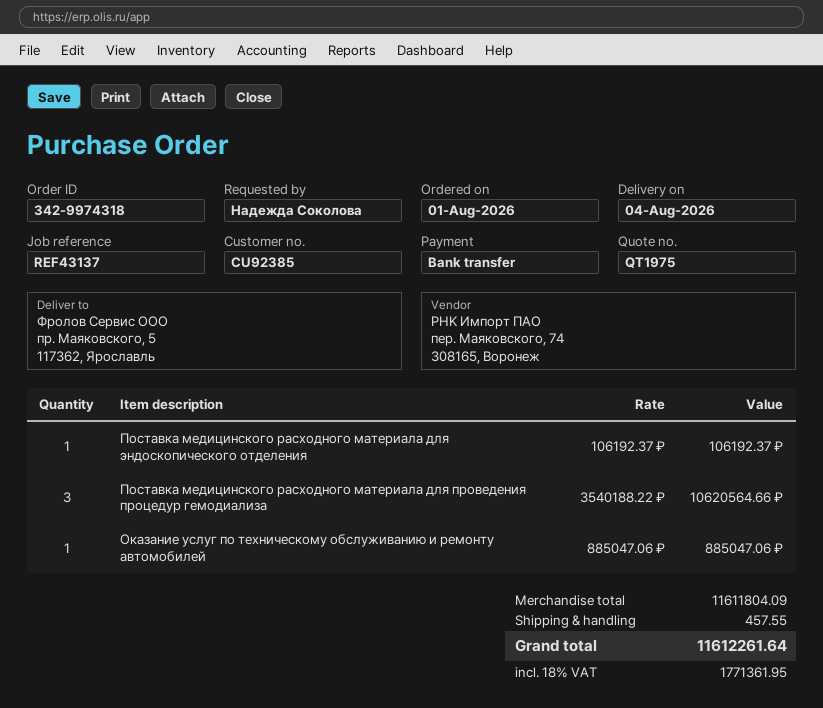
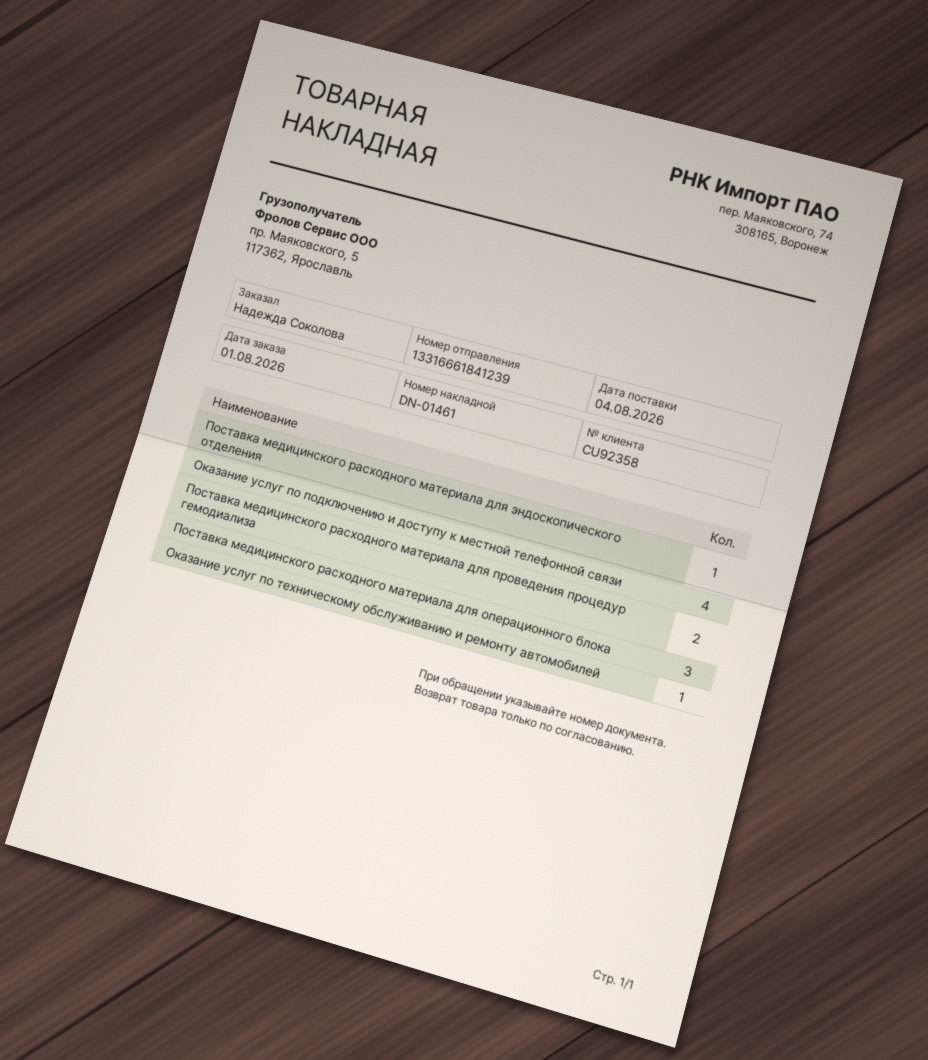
customer number: CU92385 -> CU92358
Поставка медицинского расходного материала для проведения процедур гемодиализа: 3 -> 2
Оказание услуг по подключению и доступу к местной телефонной связи: none -> 4
Поставка медицинского расходного материала для операционного блока: none -> 3

